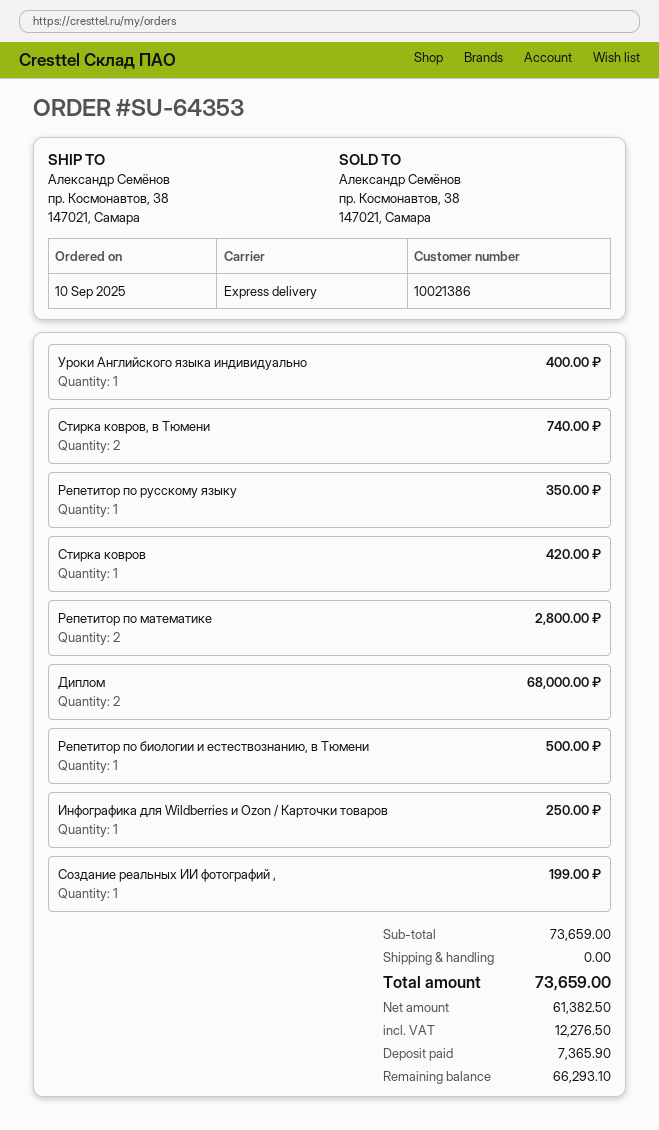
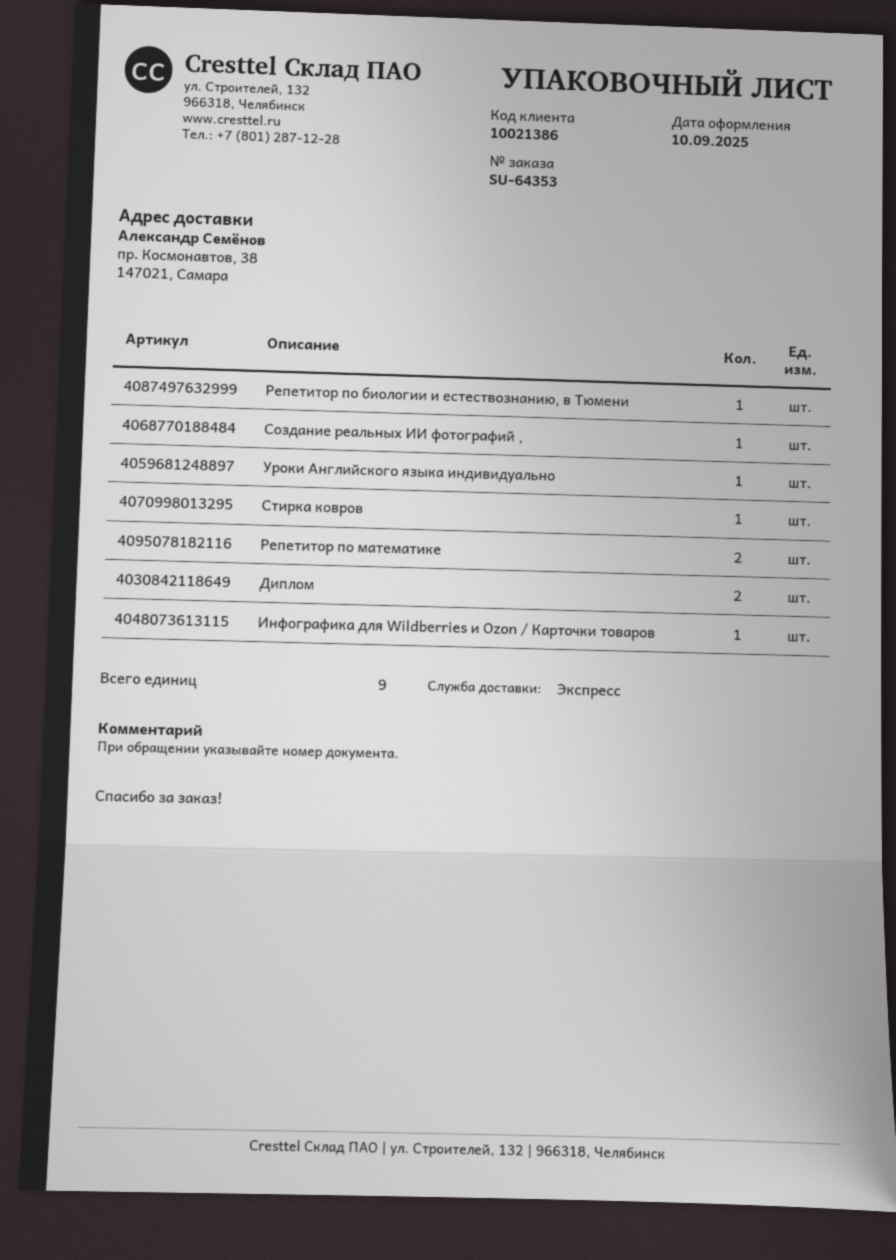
Стирка ковров, в Тюмени: 2 -> none
Репетитор по русскому языку: 1 -> none

